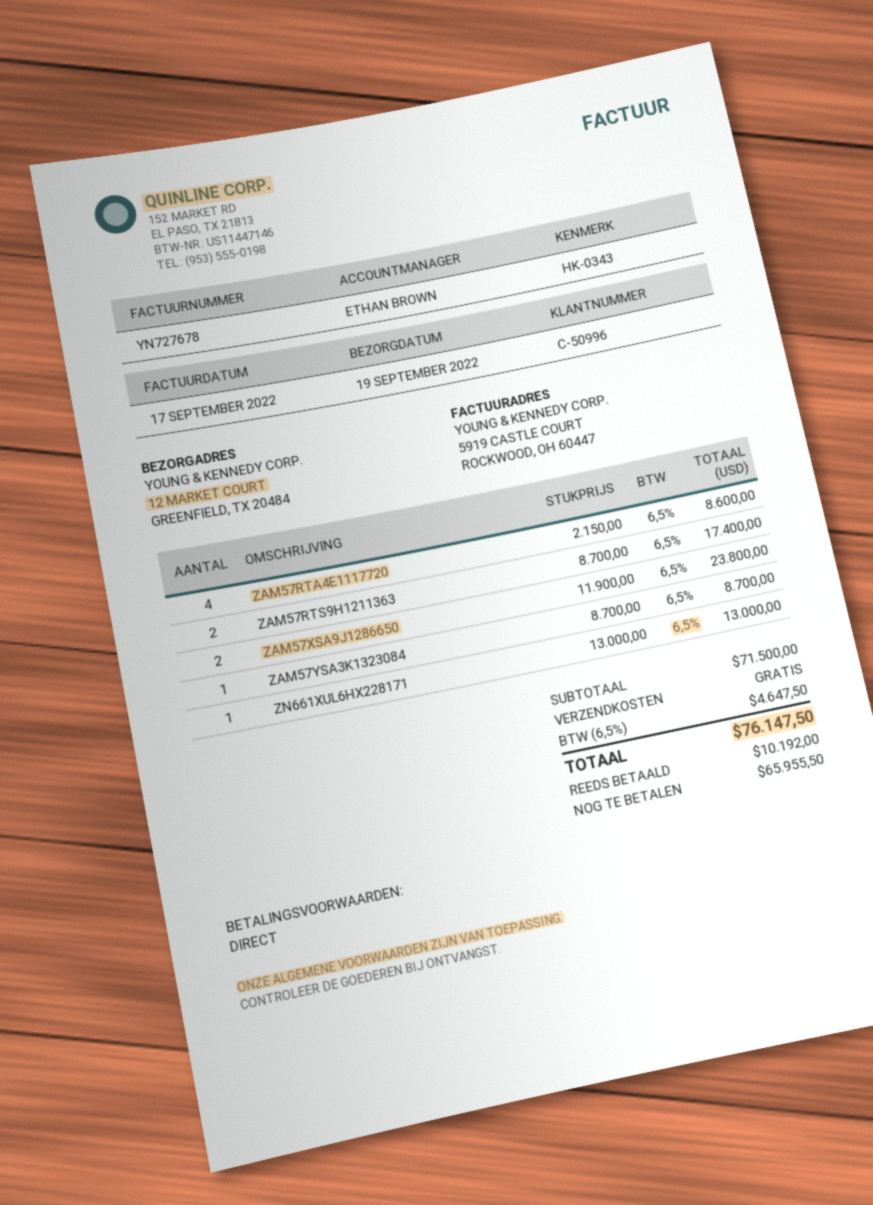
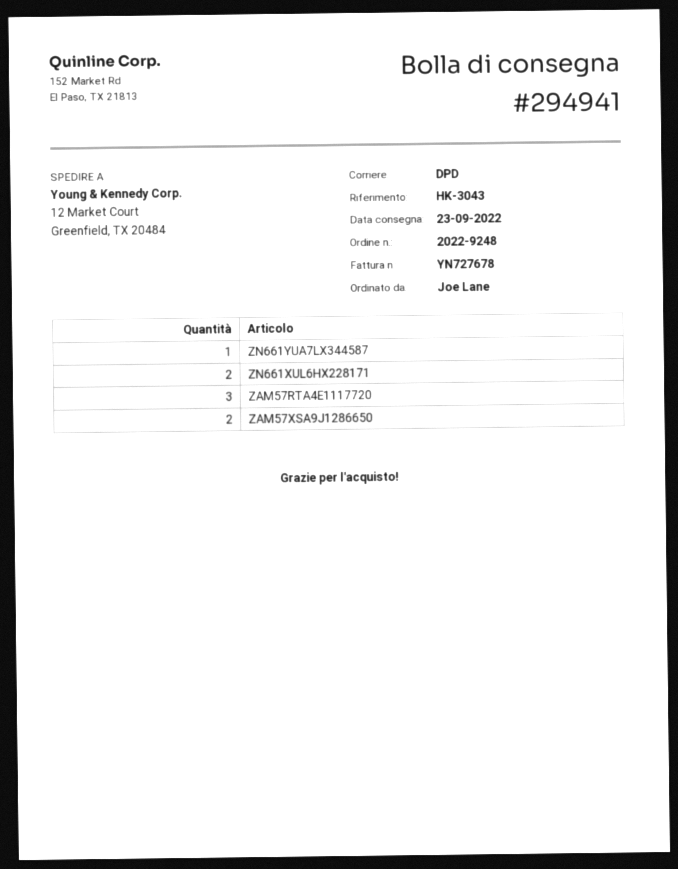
delivery date: 2022-09-19 -> 2022-09-23
reference: HK-0343 -> HK-3043
ZAM57RTA4E1117720: 4 -> 3
ZAM57RTS9H1211363: 2 -> none
ZAM57YSA3K1323084: 1 -> none
ZN661XUL6HX228171: 1 -> 2
ZN661YUA7LX344587: none -> 1

